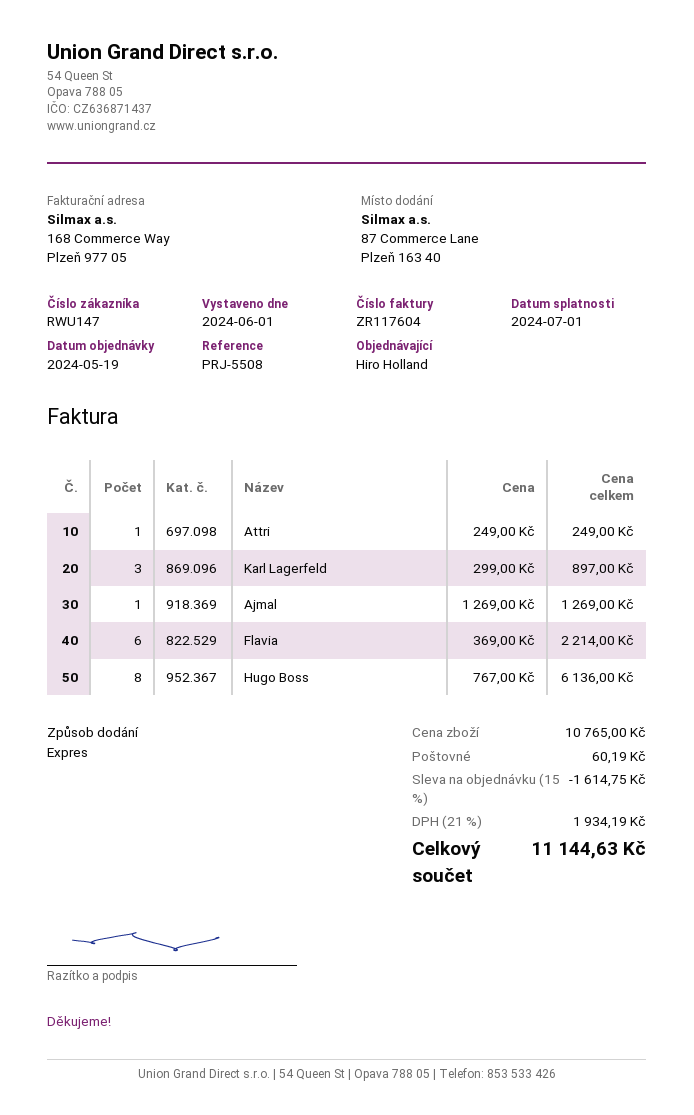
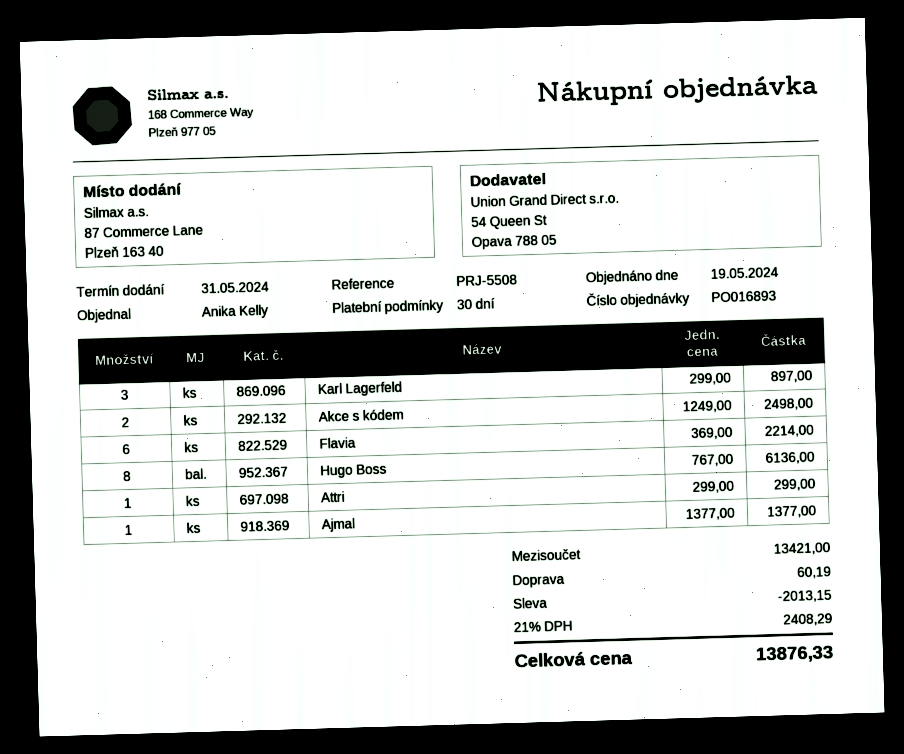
ordered by: Hiro Holland -> Anika Kelly
Attri: 1 x 249.00 = 249.00 -> 1 x 299.00 = 299.00
Ajmal: 1 x 1269.00 = 1269.00 -> 1 x 1377.00 = 1377.00
Akce s kódem: none -> 2 x 1249.00 = 2498.00
subtotal: 10765.00 -> 13421.00
discount: 1614.75 -> 2013.15
tax: 21% = 1934.19 -> 21% = 2408.29
total: 11144.63 -> 13876.33

